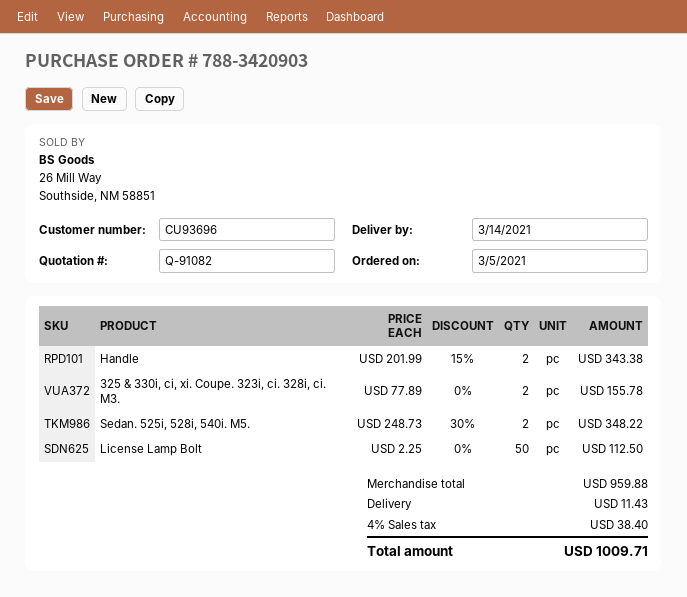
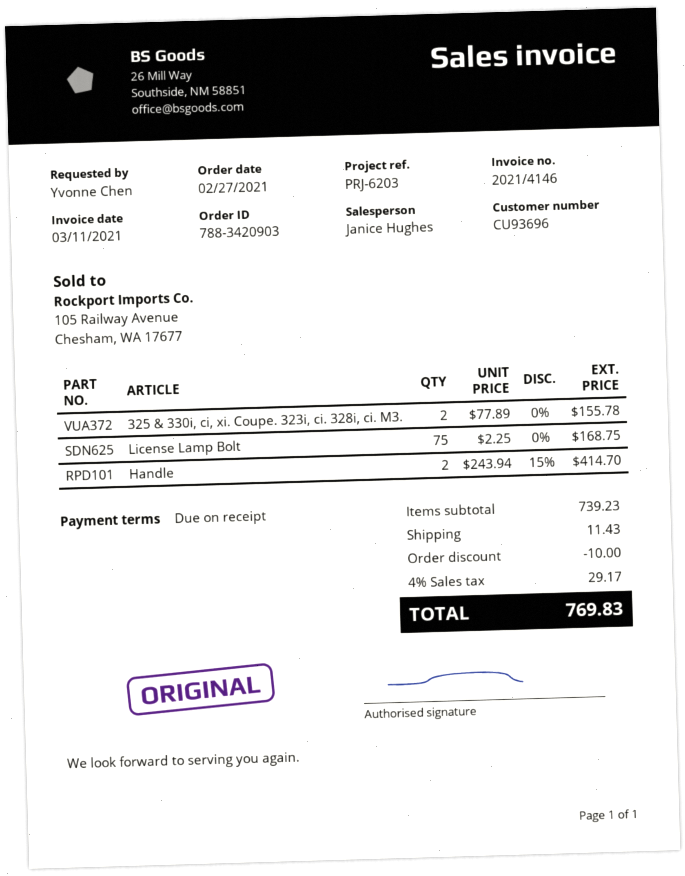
order date: 2021-03-05 -> 2021-02-27
Handle: 2 x 201.99 - 15% = 343.38 -> 2 x 243.94 - 15% = 414.70
Sedan. 525i, 528i, 540i. M5.: 2 x 248.73 - 30% = 348.22 -> none
License Lamp Bolt: 50 x 2.25 = 112.50 -> 75 x 2.25 = 168.75
subtotal: 959.88 -> 739.23
discount: none -> 10.00
tax: 4% = 38.40 -> 4% = 29.17
total: 1009.71 -> 769.83

